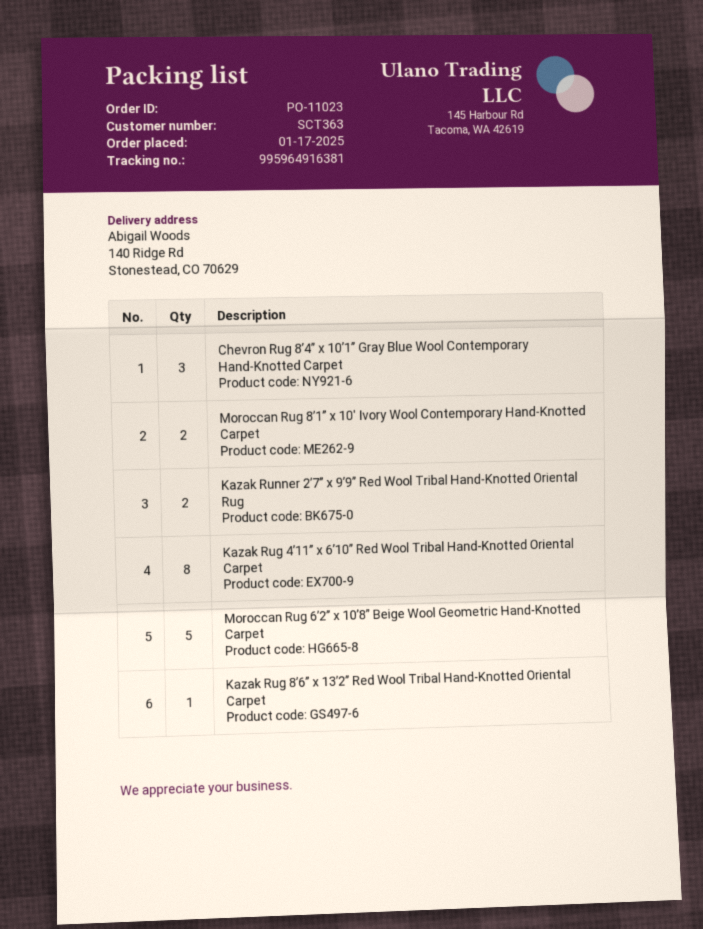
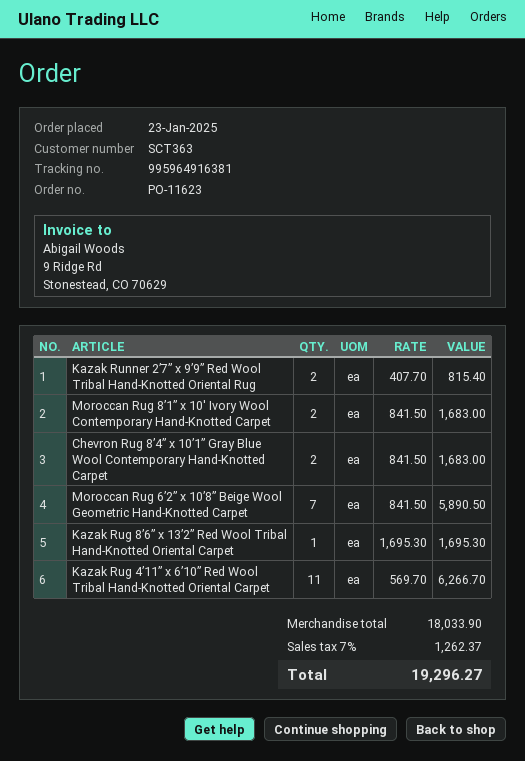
order number: PO-11023 -> PO-11623
order date: 2025-01-17 -> 2025-01-23
Chevron Rug 8’4” x 10’1” Gray Blue Wool Contemporary Hand-Knotted Carpet: 3 -> 2
Kazak Rug 4’11” x 6’10” Red Wool Tribal Hand-Knotted Oriental Carpet: 8 -> 11
Moroccan Rug 6’2” x 10’8” Beige Wool Geometric Hand-Knotted Carpet: 5 -> 7

